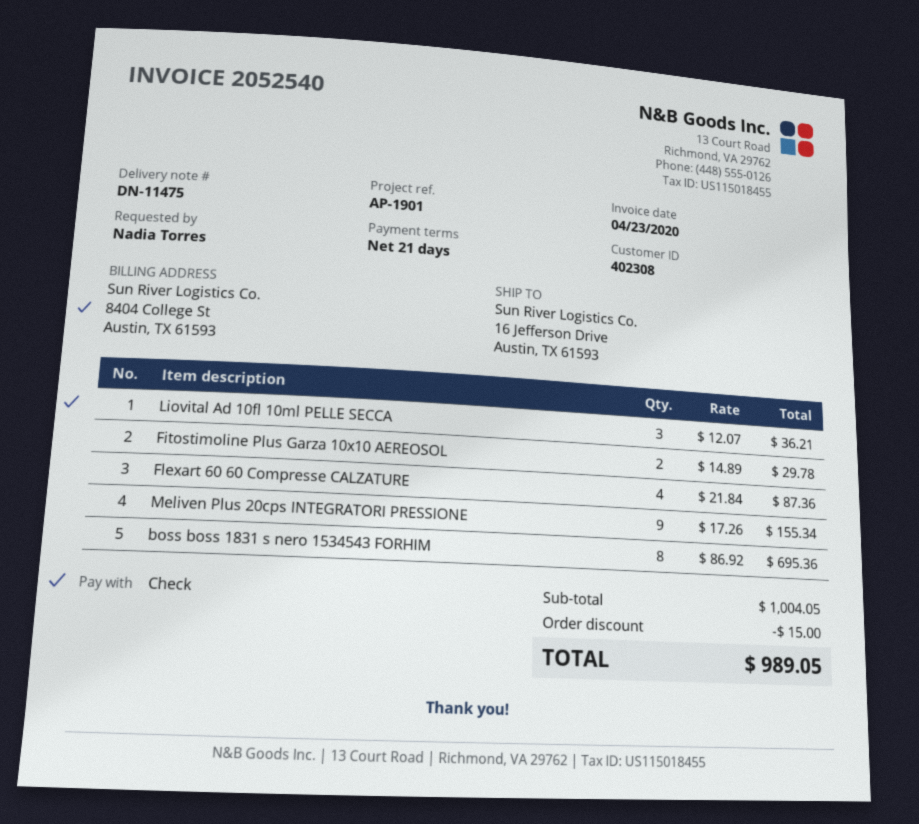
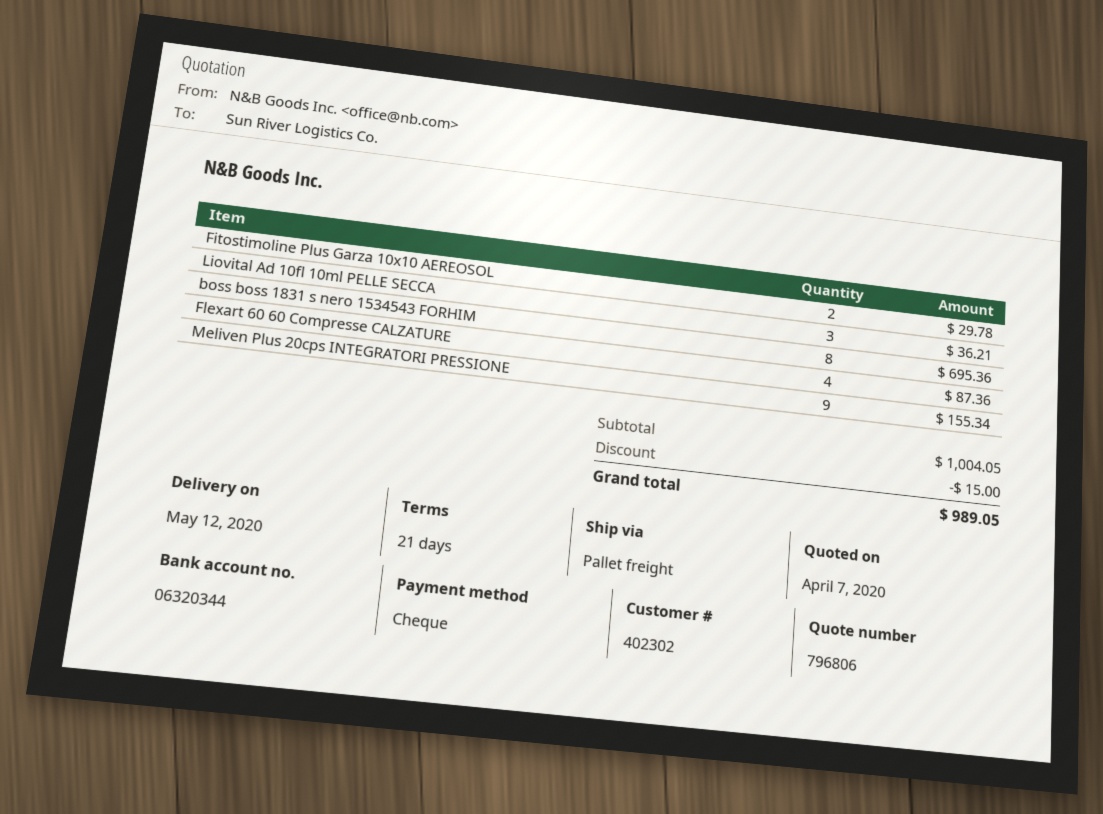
customer number: 402308 -> 402302

